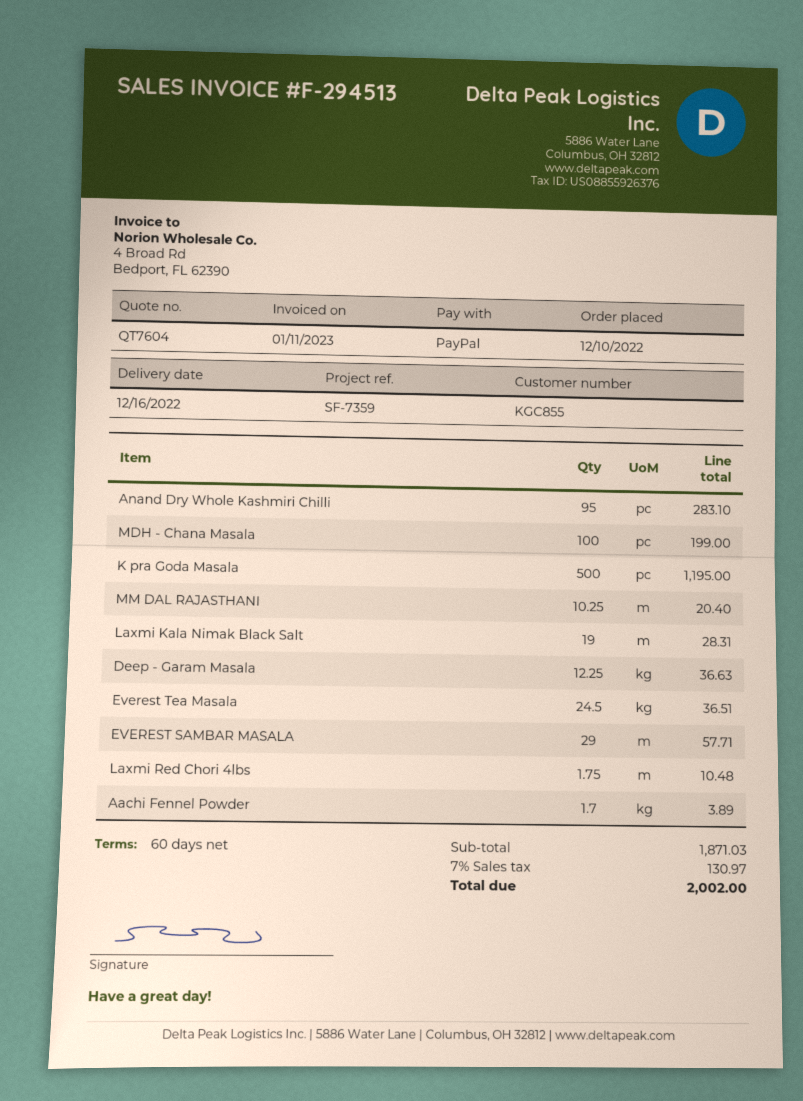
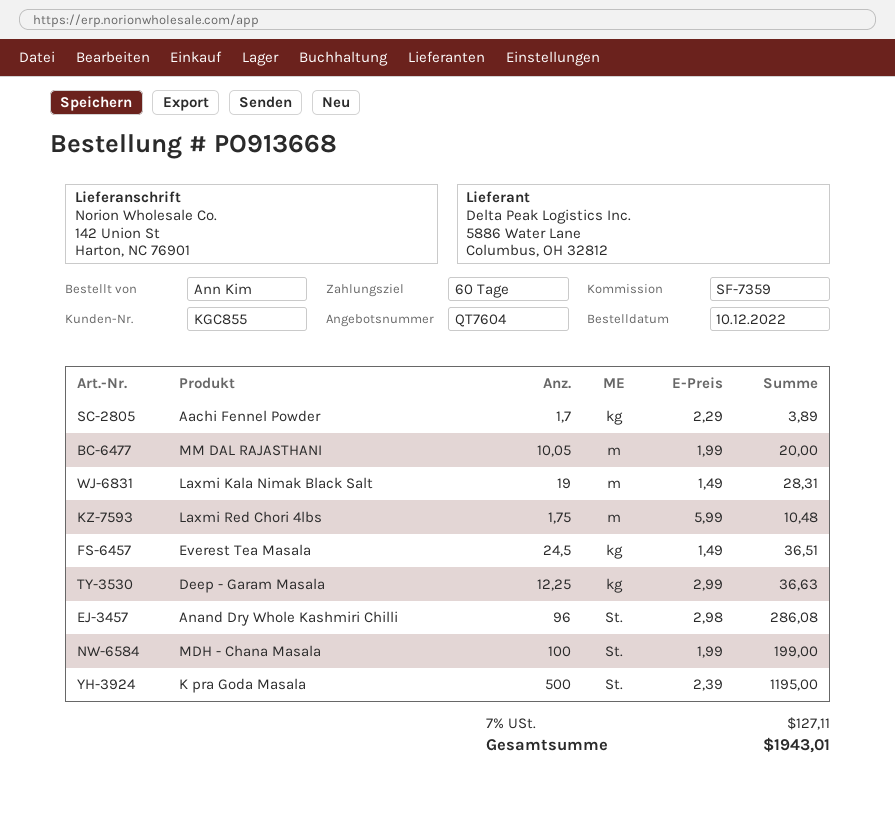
Anand Dry Whole Kashmiri Chilli: 95 for 283.10 -> 96 for 286.08
MM DAL RAJASTHANI: 10.25 for 20.40 -> 10.05 for 20.00
EVEREST SAMBAR MASALA: 29 for 57.71 -> none
tax: 7% = 130.97 -> 7% = 127.11
total: 2002.00 -> 1943.01

